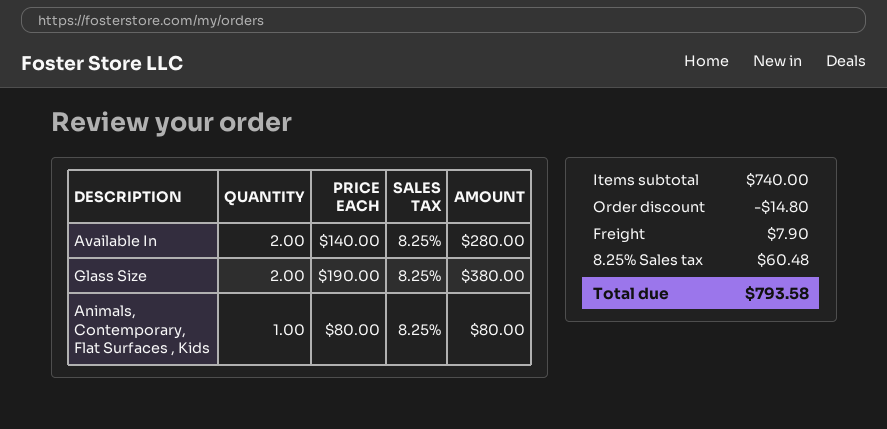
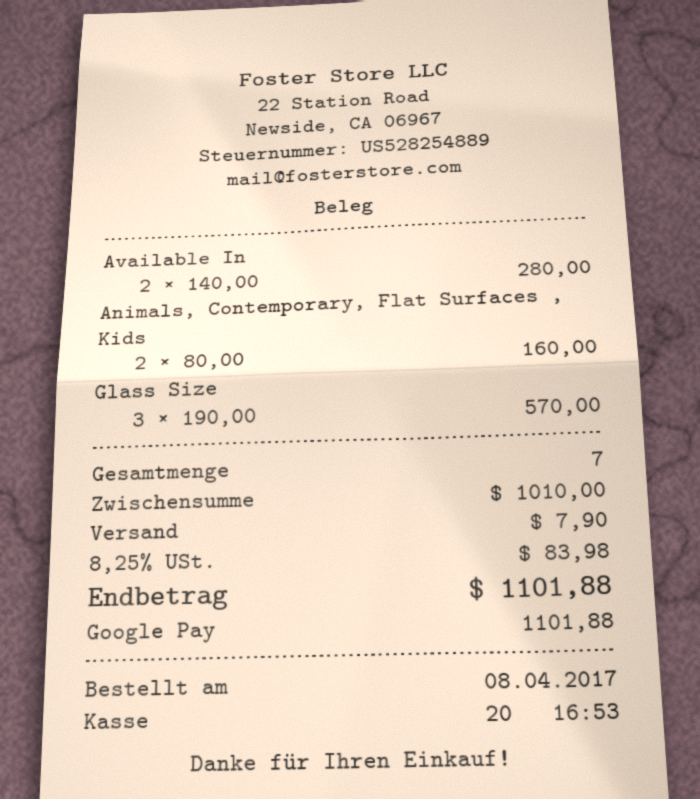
Glass Size: 2 x 190.00 = 380.00 -> 3 x 190.00 = 570.00
Animals, Contemporary, Flat Surfaces , Kids: 1 x 80.00 = 80.00 -> 2 x 80.00 = 160.00
subtotal: 740.00 -> 1010.00
discount: 14.80 -> none
tax: 8.25% = 60.48 -> 8.25% = 83.98
total: 793.58 -> 1101.88

